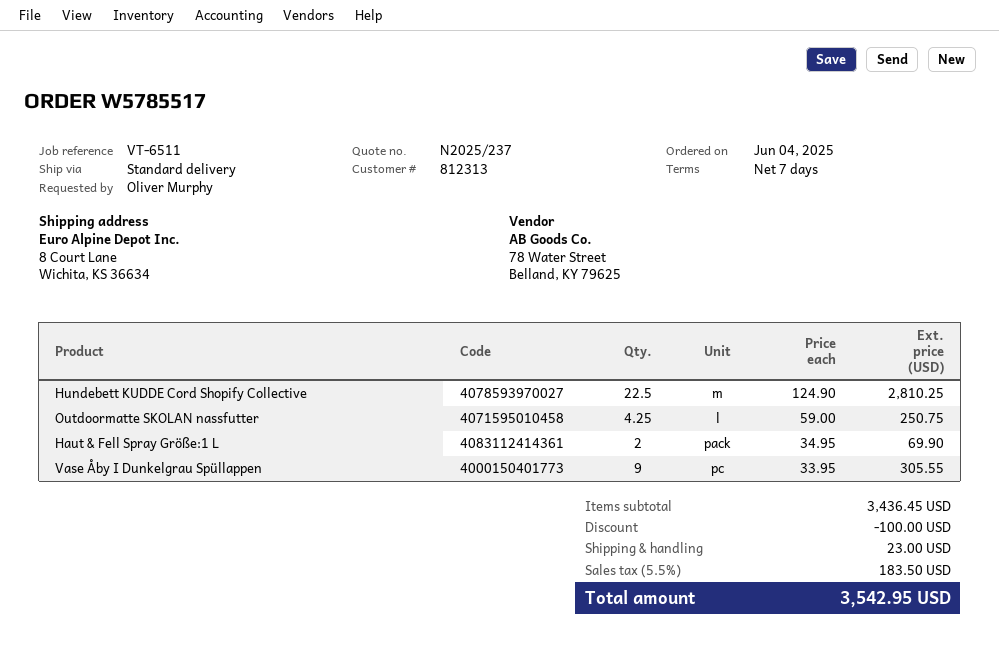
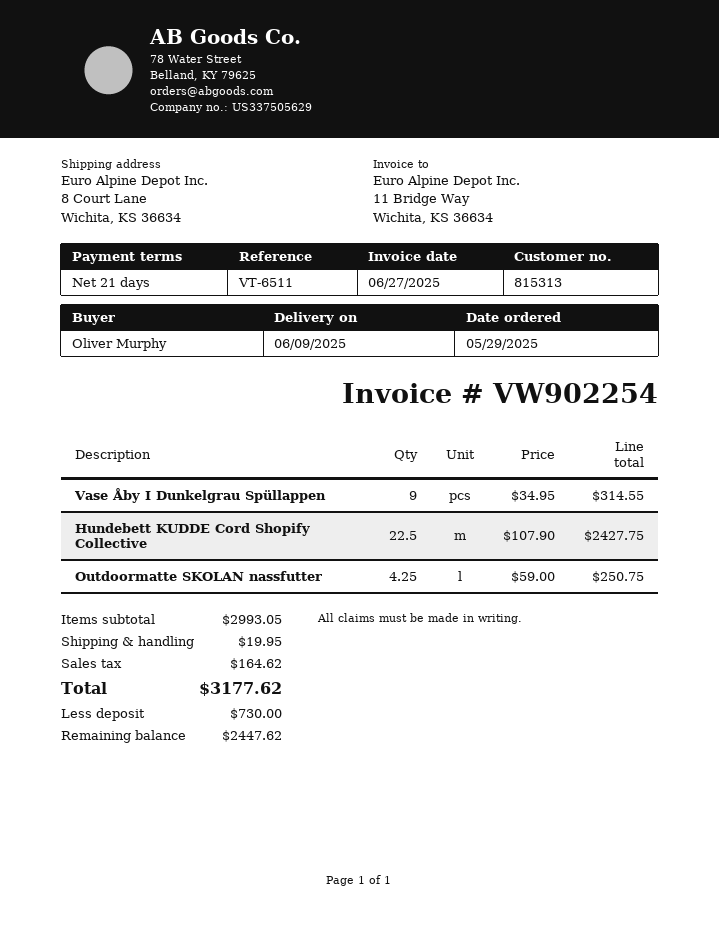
order date: 2025-06-04 -> 2025-05-29
payment terms: 7 days -> 21 days
customer number: 812313 -> 815313
Hundebett KUDDE Cord Shopify Collective: 22.5 x 124.90 = 2810.25 -> 22.5 x 107.90 = 2427.75
Haut & Fell Spray Größe:1 L: 2 x 34.95 = 69.90 -> none
Vase Åby I Dunkelgrau Spüllappen: 9 x 33.95 = 305.55 -> 9 x 34.95 = 314.55
subtotal: 3436.45 -> 2993.05
discount: 100.00 -> none
shipping: 23.00 -> 19.95
tax: 183.50 -> 164.62
total: 3542.95 -> 3177.62

